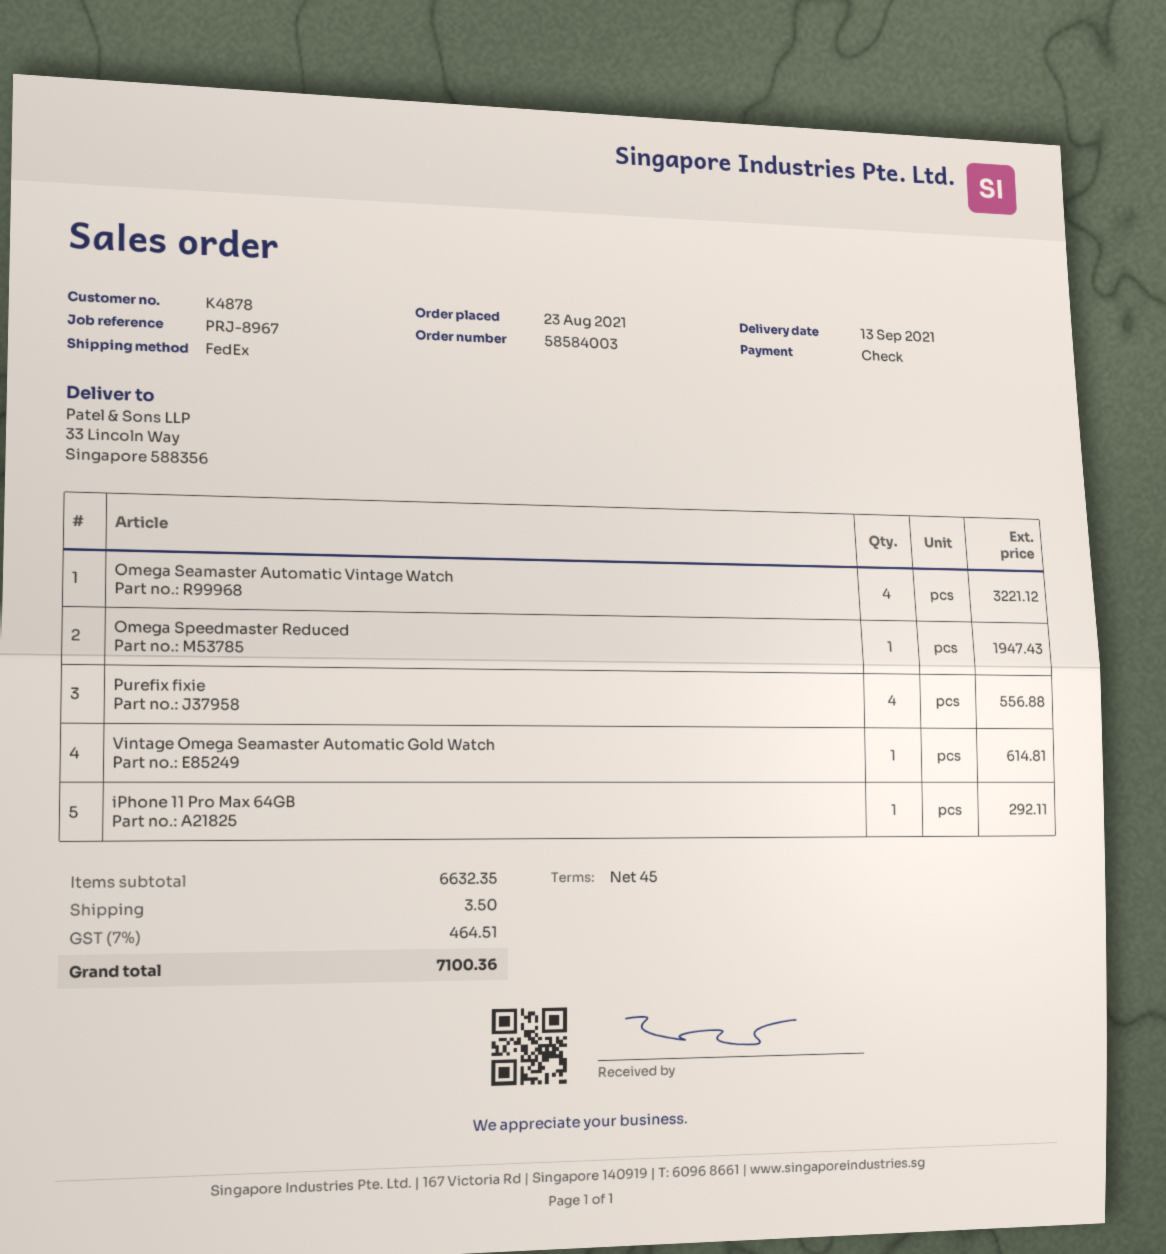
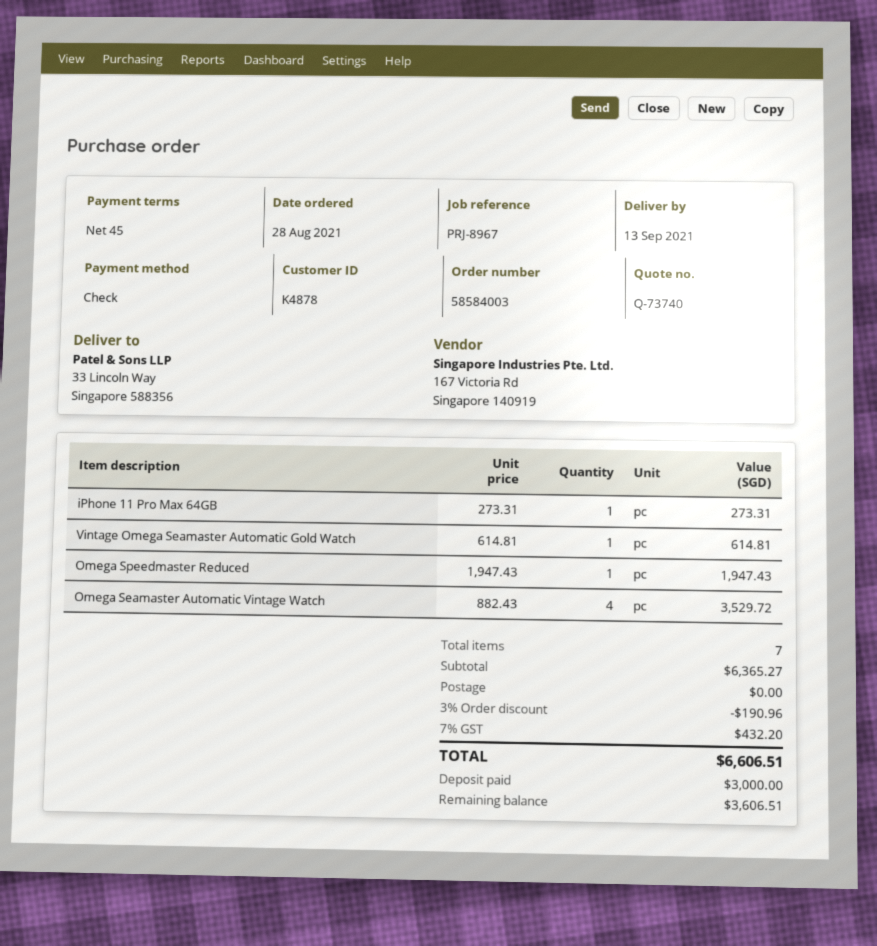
order date: 2021-08-23 -> 2021-08-28
Omega Seamaster Automatic Vintage Watch: 4 for 3221.12 -> 4 for 3529.72
Purefix fixie: 4 for 556.88 -> none
iPhone 11 Pro Max 64GB: 1 for 292.11 -> 1 for 273.31
subtotal: 6632.35 -> 6365.27
discount: none -> 3% = 190.96
shipping: 3.50 -> 0.00
tax: 7% = 464.51 -> 7% = 432.20
total: 7100.36 -> 6606.51

